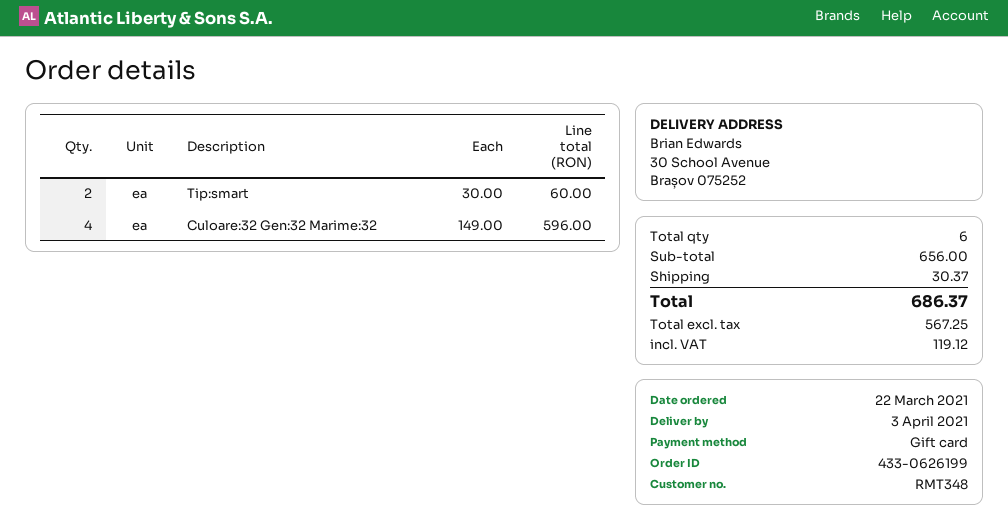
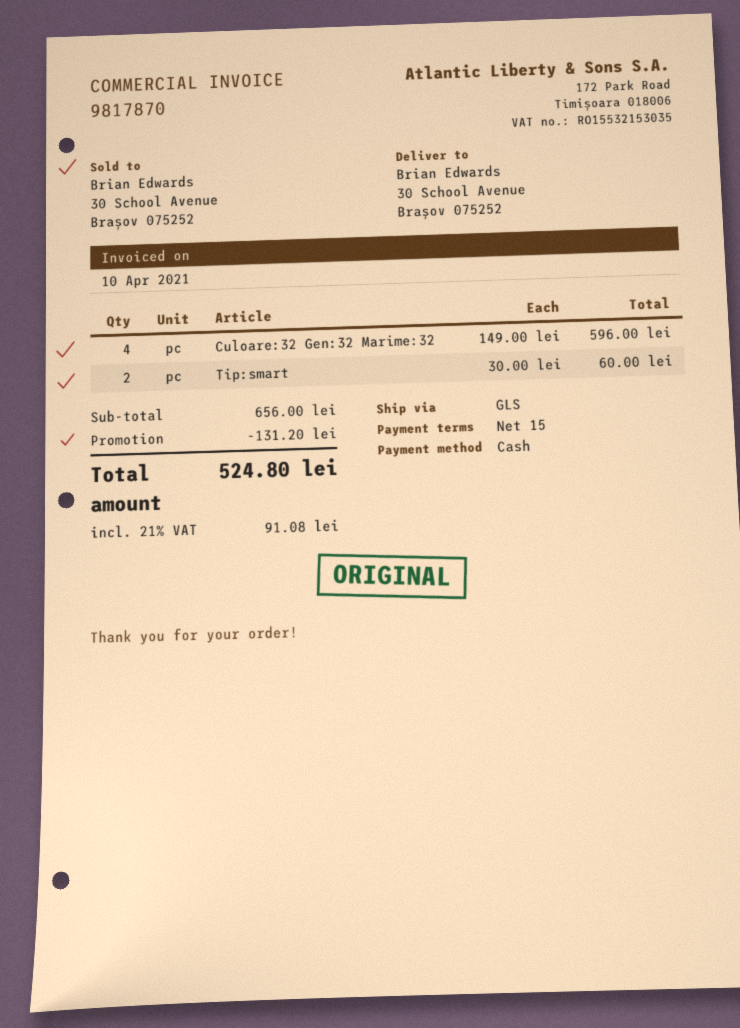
payment method: gift card -> cash
discount: none -> 131.20
shipping: 30.37 -> none
tax: 119.12 -> 91.08
total: 686.37 -> 524.80

